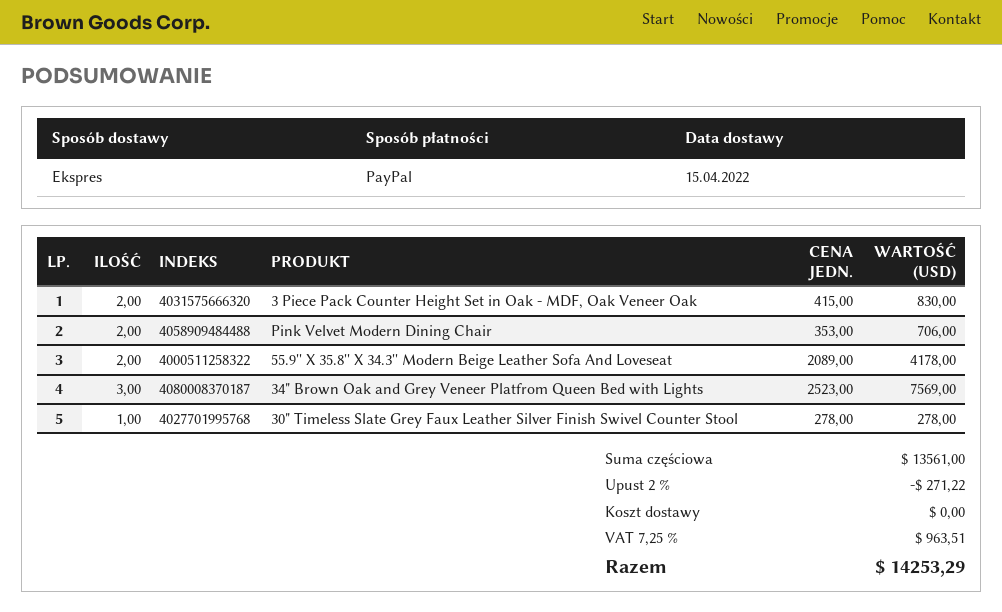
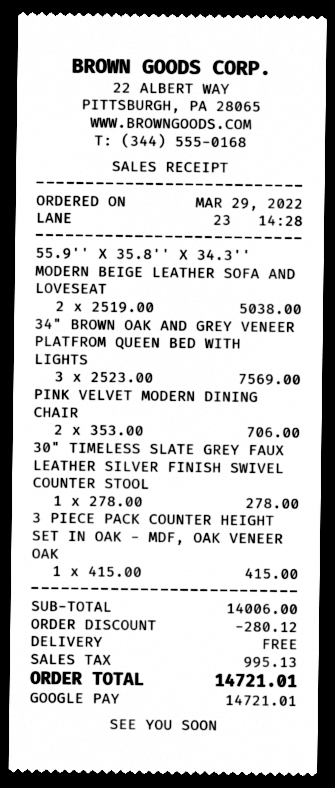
payment method: PayPal -> Google Pay
3 Piece Pack Counter Height Set in Oak - MDF, Oak Veneer Oak: 2 x 415.00 = 830.00 -> 1 x 415.00 = 415.00
55.9'' X 35.8'' X 34.3'' Modern Beige Leather Sofa And Loveseat: 2 x 2089.00 = 4178.00 -> 2 x 2519.00 = 5038.00
subtotal: 13561.00 -> 14006.00
discount: 271.22 -> 280.12
tax: 963.51 -> 995.13
total: 14253.29 -> 14721.01

